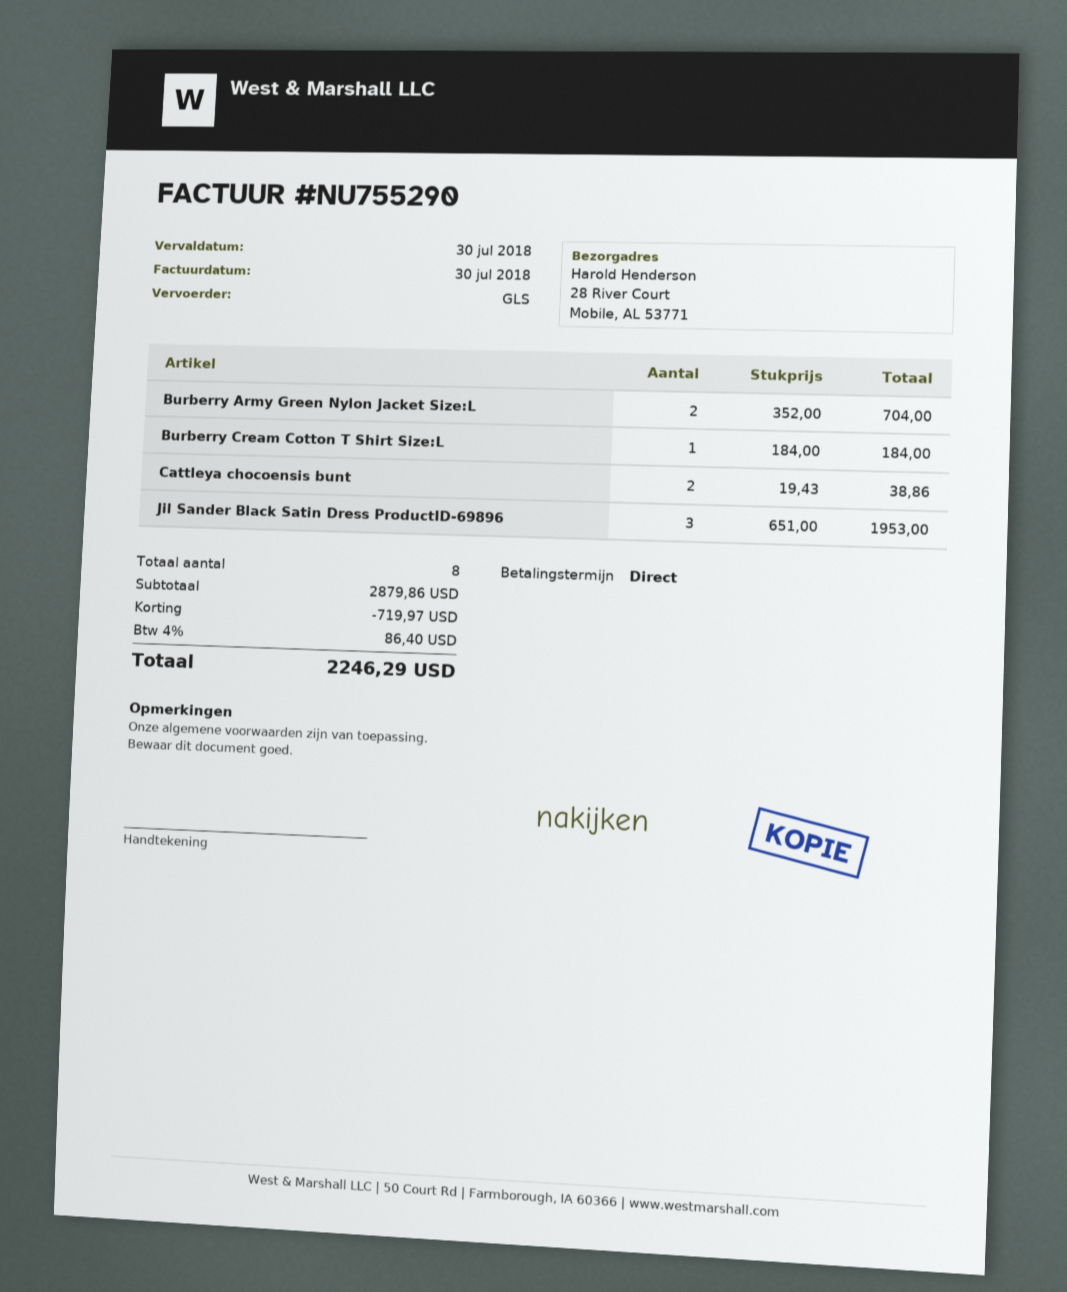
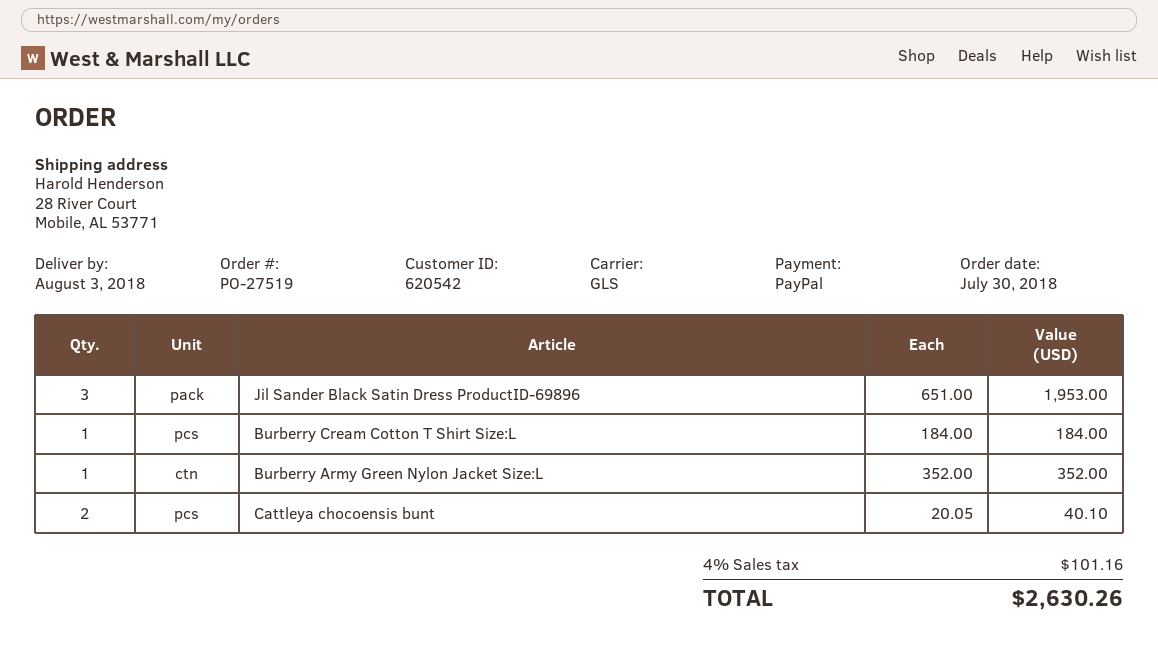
Burberry Army Green Nylon Jacket Size:L: 2 x 352.00 = 704.00 -> 1 x 352.00 = 352.00
Cattleya chocoensis bunt: 2 x 19.43 = 38.86 -> 2 x 20.05 = 40.10
discount: 719.97 -> none
tax: 4% = 86.40 -> 4% = 101.16
total: 2246.29 -> 2630.26

